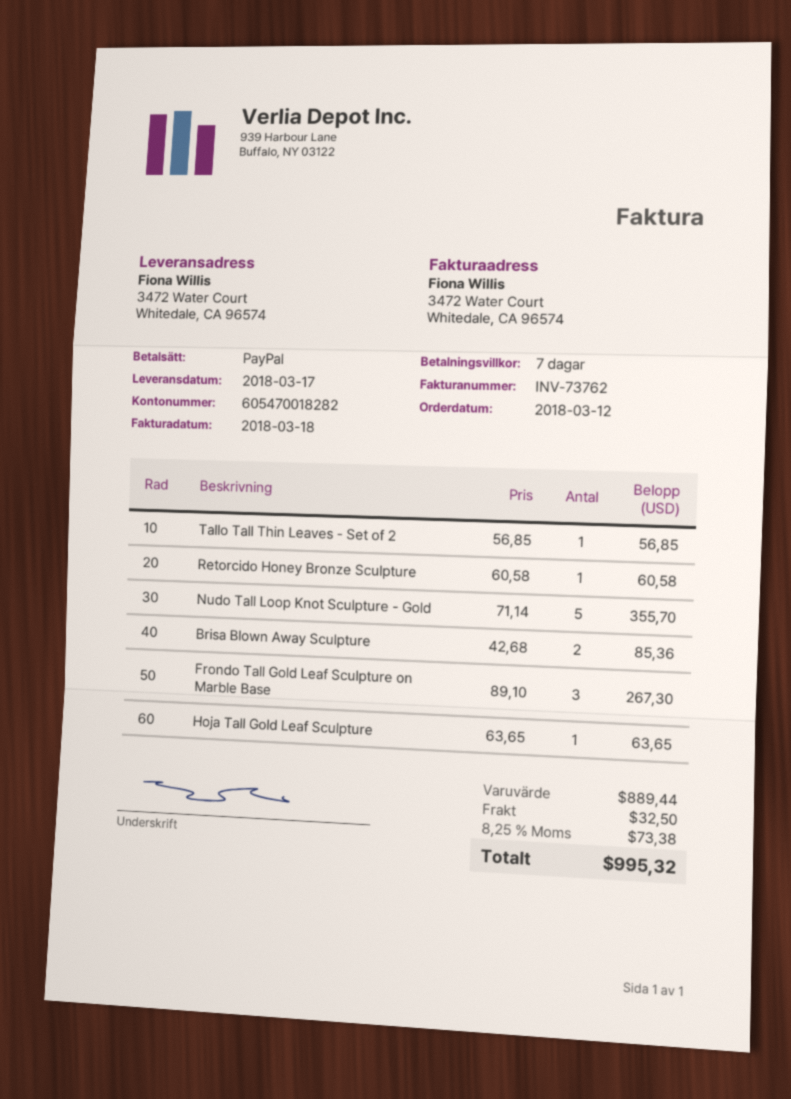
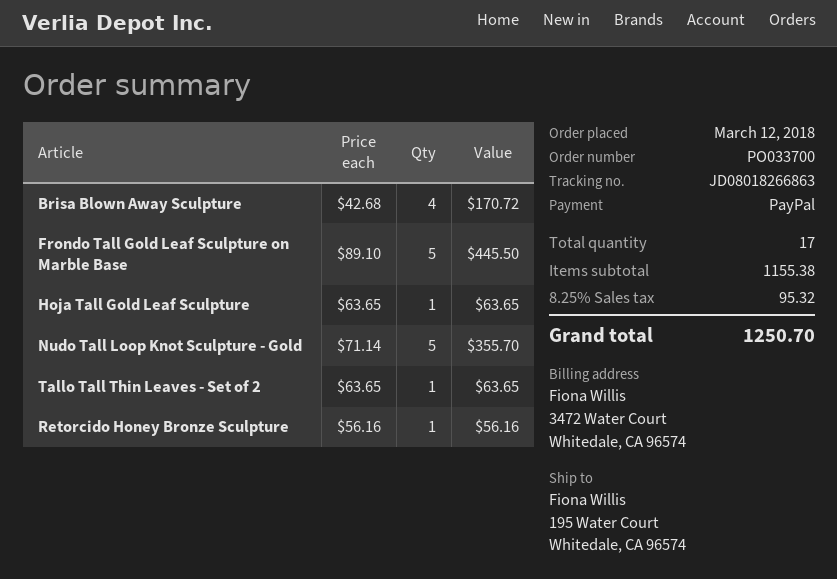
ship to: 3472 Water Court, Whitedale, CA 96574 -> 195 Water Court, Whitedale, CA 96574
Tallo Tall Thin Leaves - Set of 2: 1 x 56.85 = 56.85 -> 1 x 63.65 = 63.65
Retorcido Honey Bronze Sculpture: 1 x 60.58 = 60.58 -> 1 x 56.16 = 56.16
Brisa Blown Away Sculpture: 2 x 42.68 = 85.36 -> 4 x 42.68 = 170.72
Frondo Tall Gold Leaf Sculpture on Marble Base: 3 x 89.10 = 267.30 -> 5 x 89.10 = 445.50
subtotal: 889.44 -> 1155.38
shipping: 32.50 -> none
tax: 8.25% = 73.38 -> 8.25% = 95.32
total: 995.32 -> 1250.70

